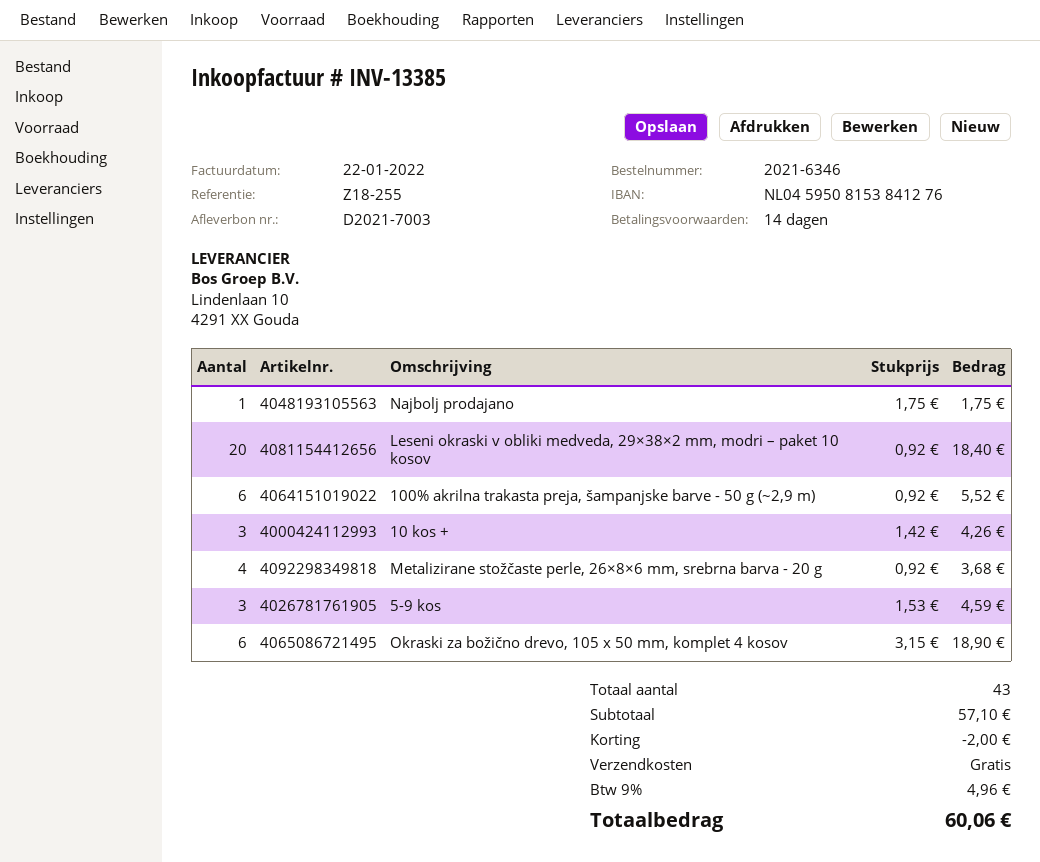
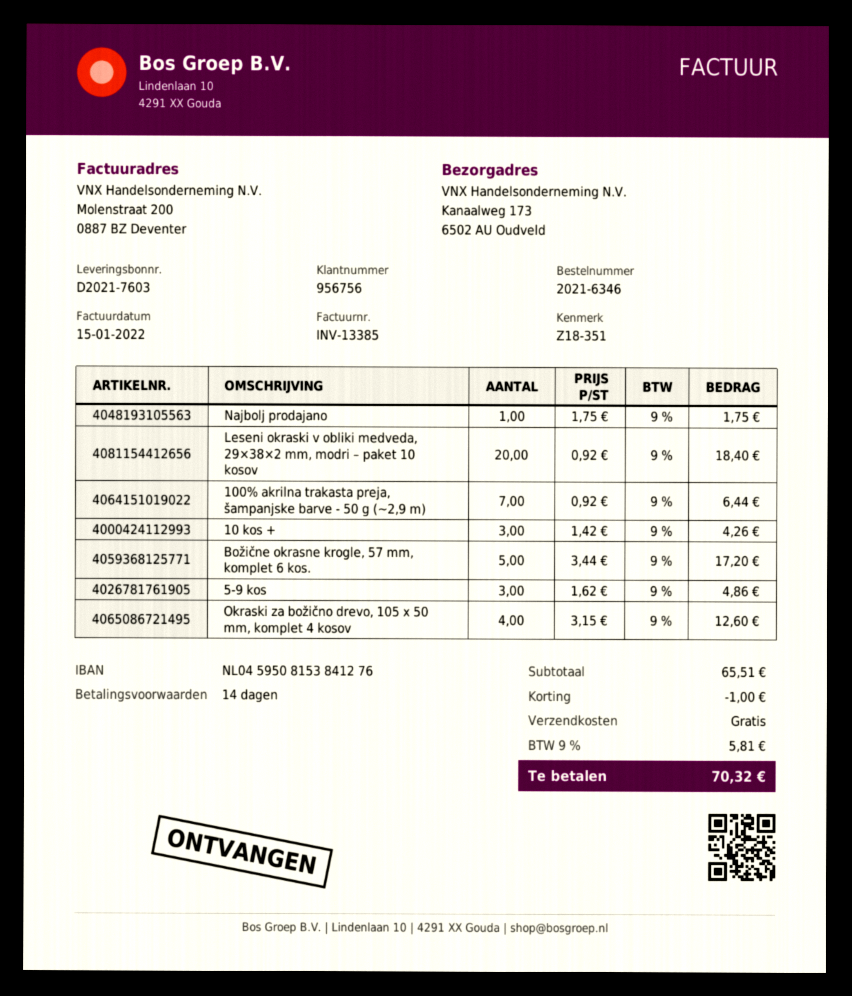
delivery note number: D2021-7003 -> D2021-7603
invoice date: 2022-01-22 -> 2022-01-15
reference: Z18-255 -> Z18-351
100% akrilna trakasta preja, šampanjske barve - 50 g (~2,9 m): 6 x 0.92 = 5.52 -> 7 x 0.92 = 6.44
Metalizirane stožčaste perle, 26×8×6 mm, srebrna barva - 20 g: 4 x 0.92 = 3.68 -> none
5-9 kos: 3 x 1.53 = 4.59 -> 3 x 1.62 = 4.86
Okraski za božično drevo, 105 x 50 mm, komplet 4 kosov: 6 x 3.15 = 18.90 -> 4 x 3.15 = 12.60
Božične okrasne krogle, 57 mm, komplet 6 kos.: none -> 5 x 3.44 = 17.20
subtotal: 57.10 -> 65.51
discount: 2.00 -> 1.00
tax: 9% = 4.96 -> 9% = 5.81
total: 60.06 -> 70.32

